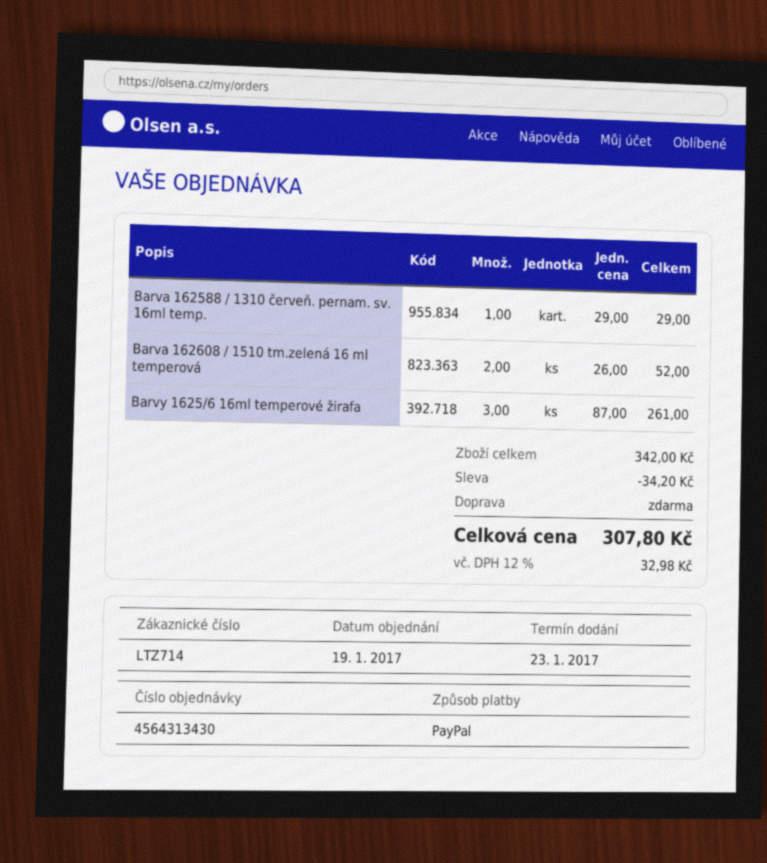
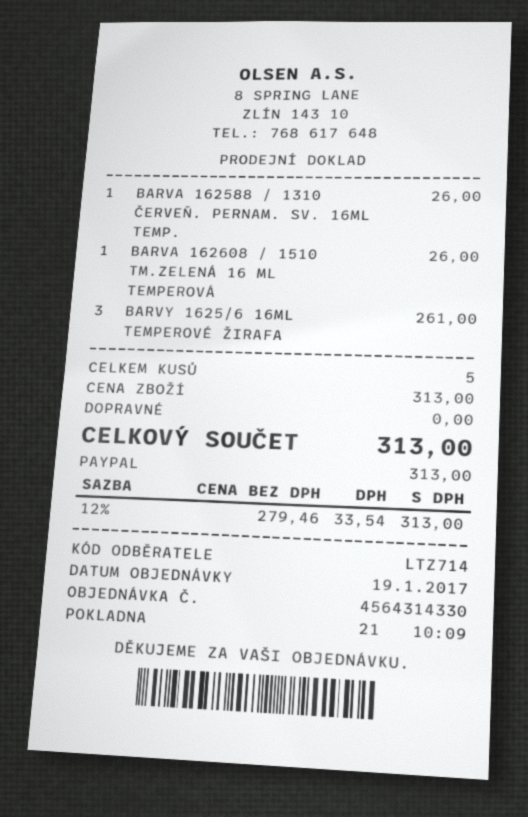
order number: 4564313430 -> 4564314330
Barva 162588 / 1310 červeň. pernam. sv. 16ml temp.: 1 for 29.00 -> 1 for 26.00
Barva 162608 / 1510 tm.zelená 16 ml temperová: 2 for 52.00 -> 1 for 26.00
subtotal: 342.00 -> 313.00
discount: 34.20 -> none
tax: 12% = 32.98 -> 12% = 33.54
total: 307.80 -> 313.00

